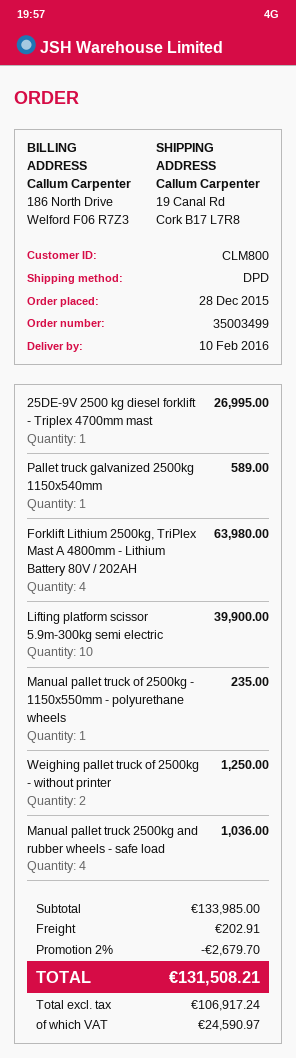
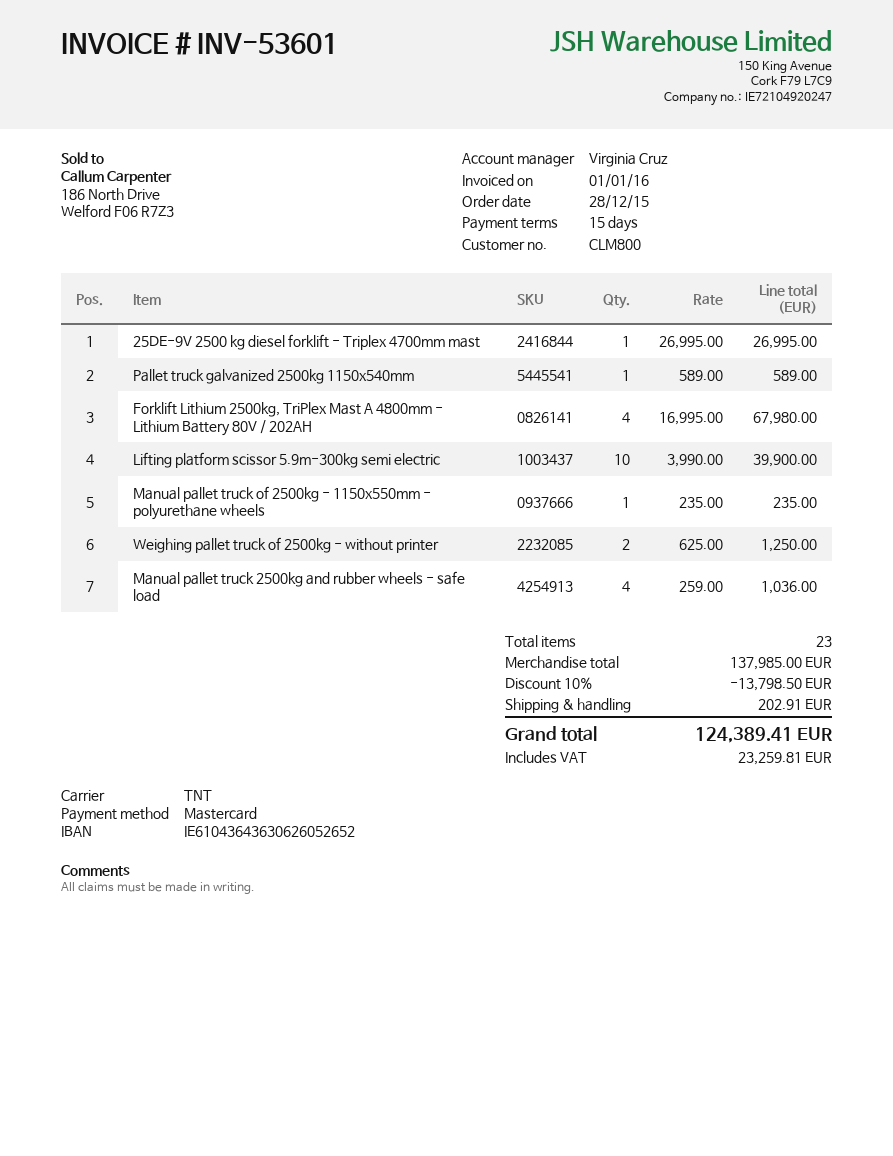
shipping method: DPD -> TNT
Forklift Lithium 2500kg, TriPlex Mast A 4800mm - Lithium Battery 80V / 202AH: 4 for 63980.00 -> 4 for 67980.00
subtotal: 133985.00 -> 137985.00
discount: 2% = 2679.70 -> 10% = 13798.50
tax: 24590.97 -> 23259.81
total: 131508.21 -> 124389.41

